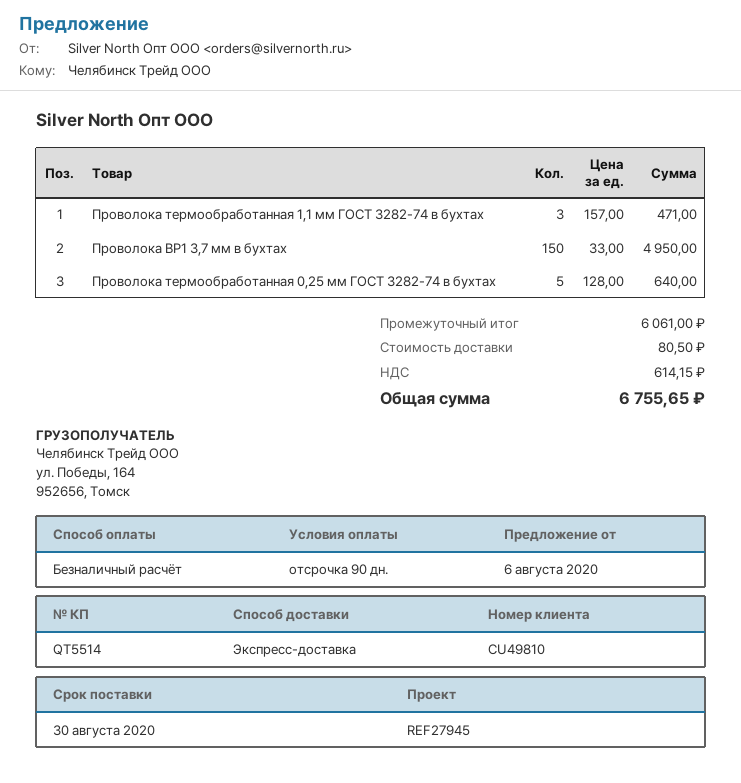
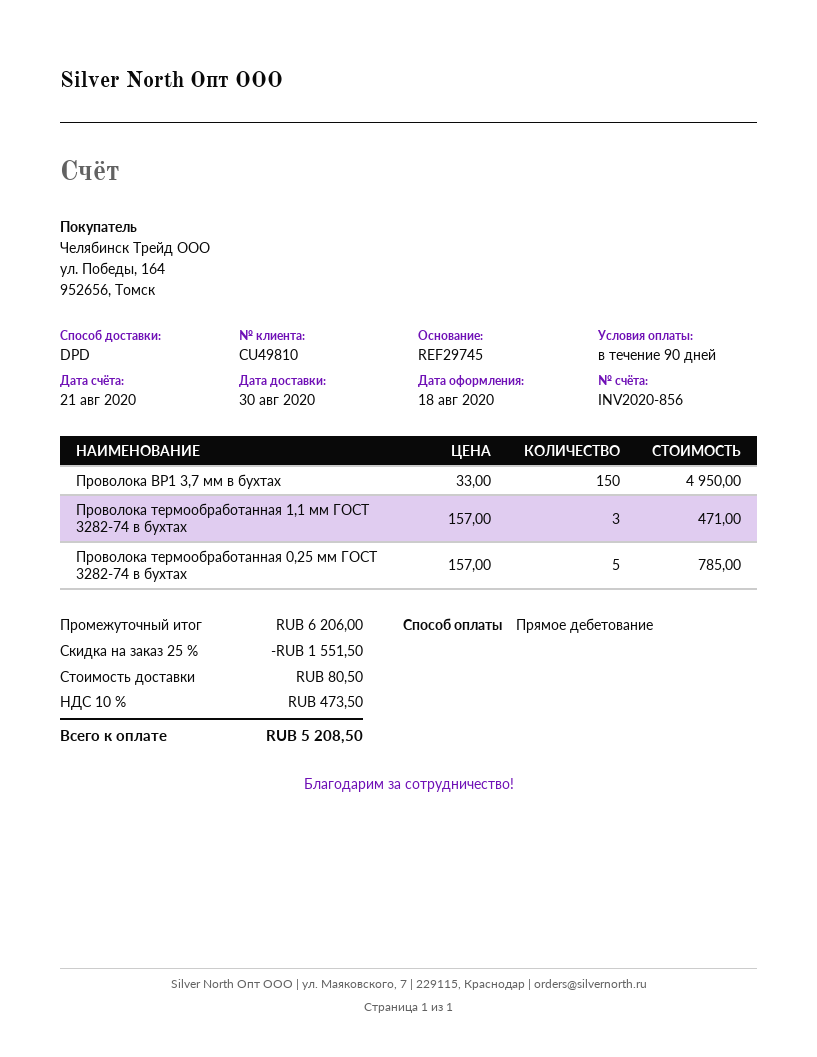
reference: REF27945 -> REF29745
payment method: bank transfer -> direct debit
shipping method: express -> DPD
Проволока термообработанная 0,25 мм ГОСТ 3282-74 в бухтах: 5 x 128.00 = 640.00 -> 5 x 157.00 = 785.00
subtotal: 6061.00 -> 6206.00
discount: none -> 25% = 1551.50
tax: 614.15 -> 473.50
total: 6755.65 -> 5208.50

